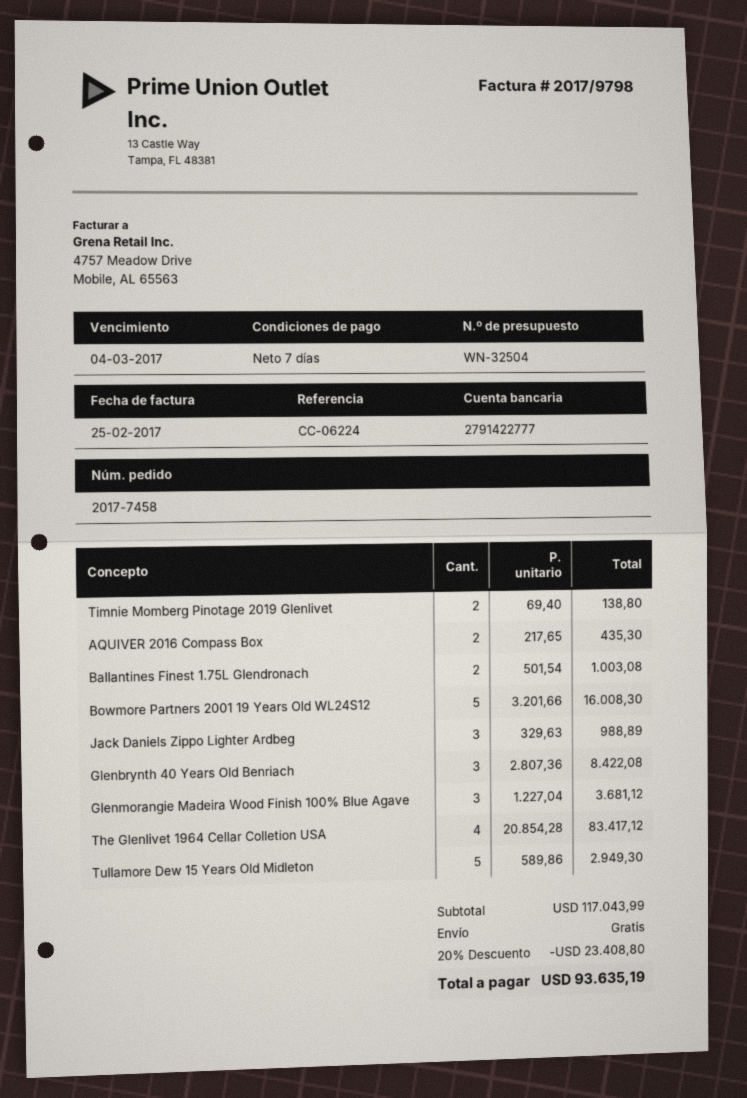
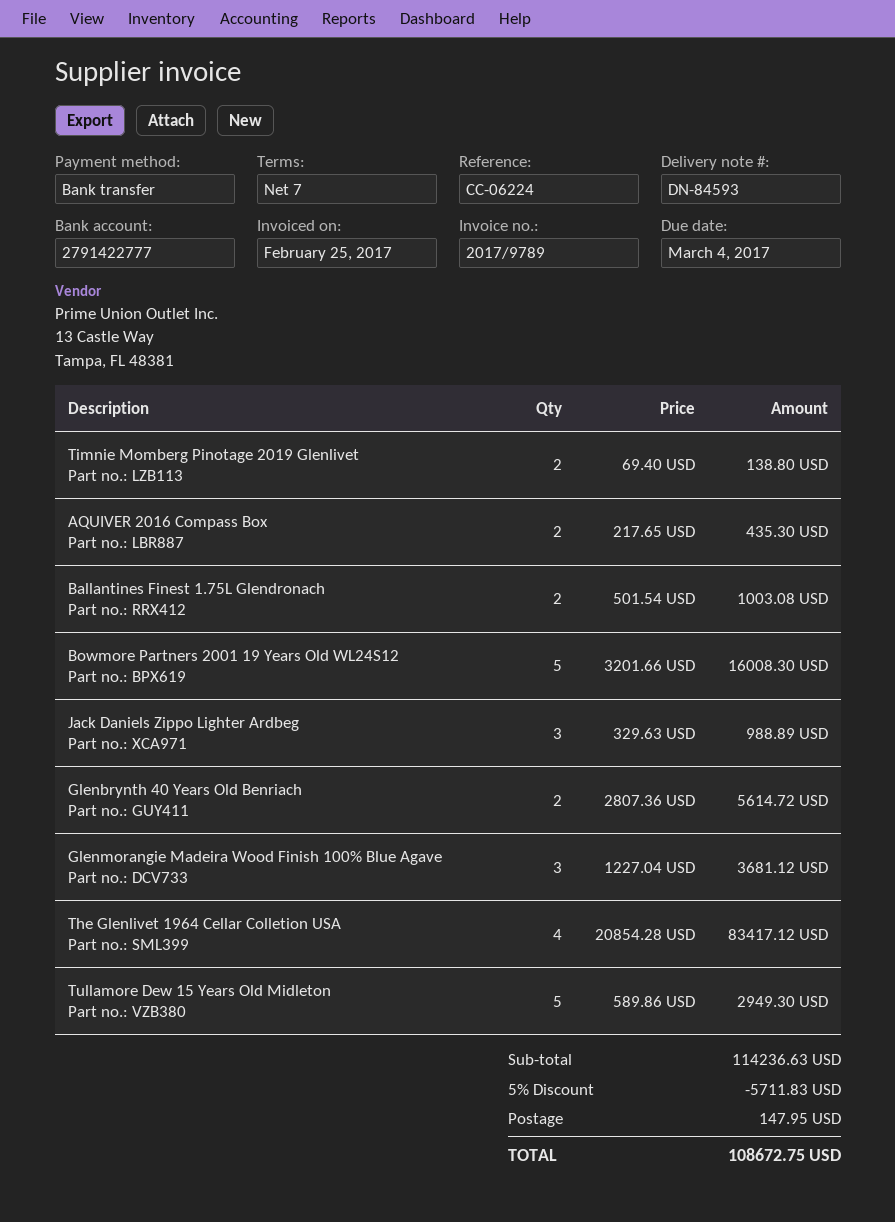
invoice number: 2017/9798 -> 2017/9789
Glenbrynth 40 Years Old Benriach: 3 x 2807.36 = 8422.08 -> 2 x 2807.36 = 5614.72
subtotal: 117043.99 -> 114236.63
discount: 20% = 23408.80 -> 5% = 5711.83
shipping: 0.00 -> 147.95
total: 93635.19 -> 108672.75

